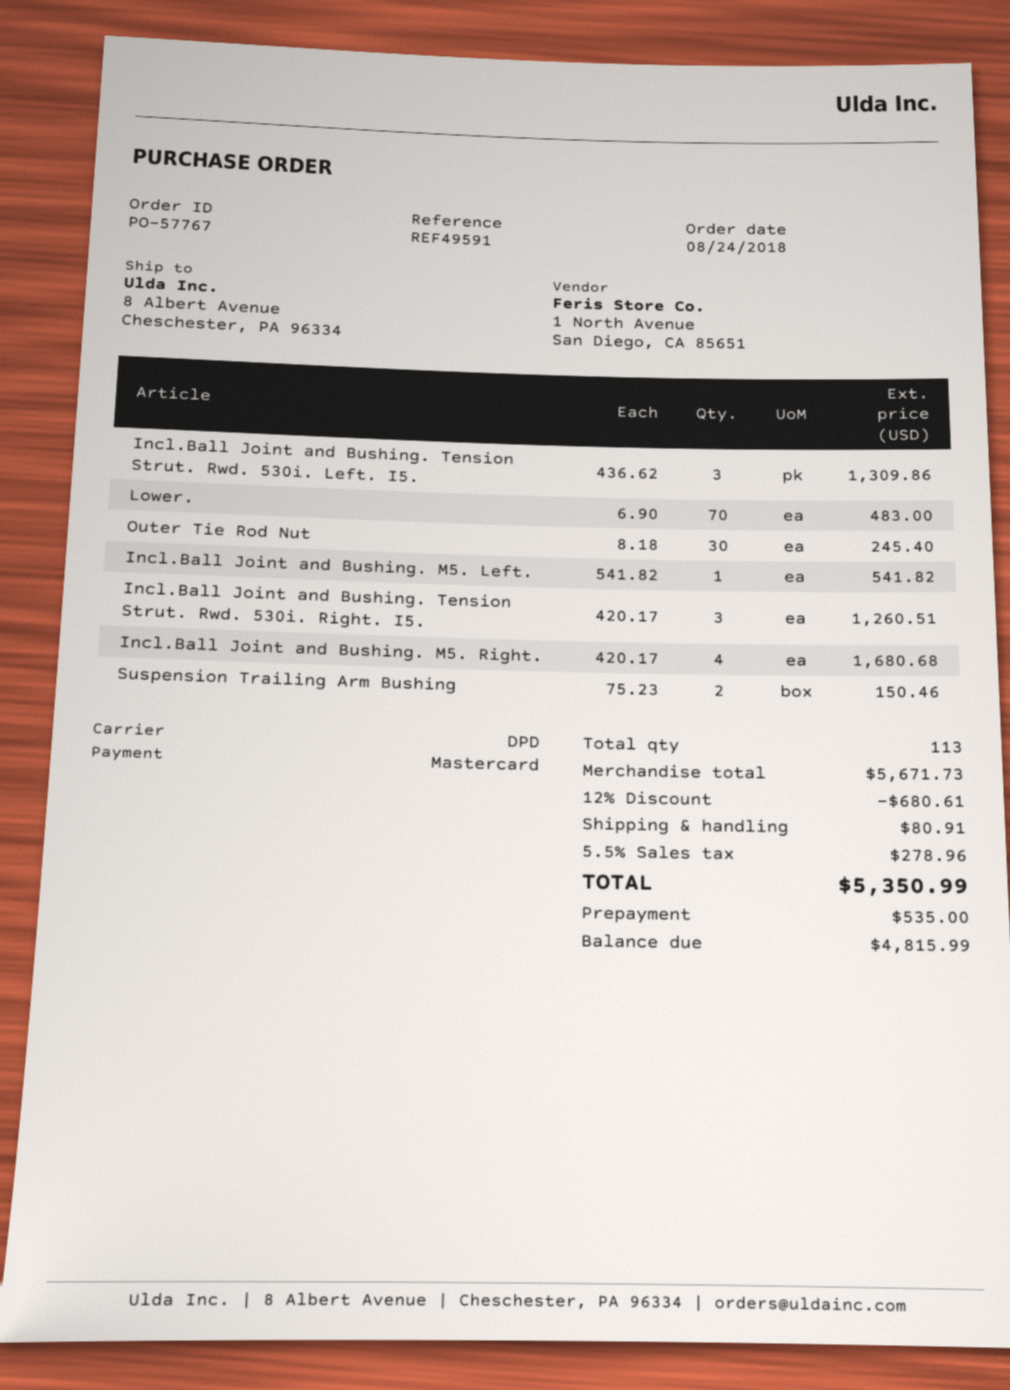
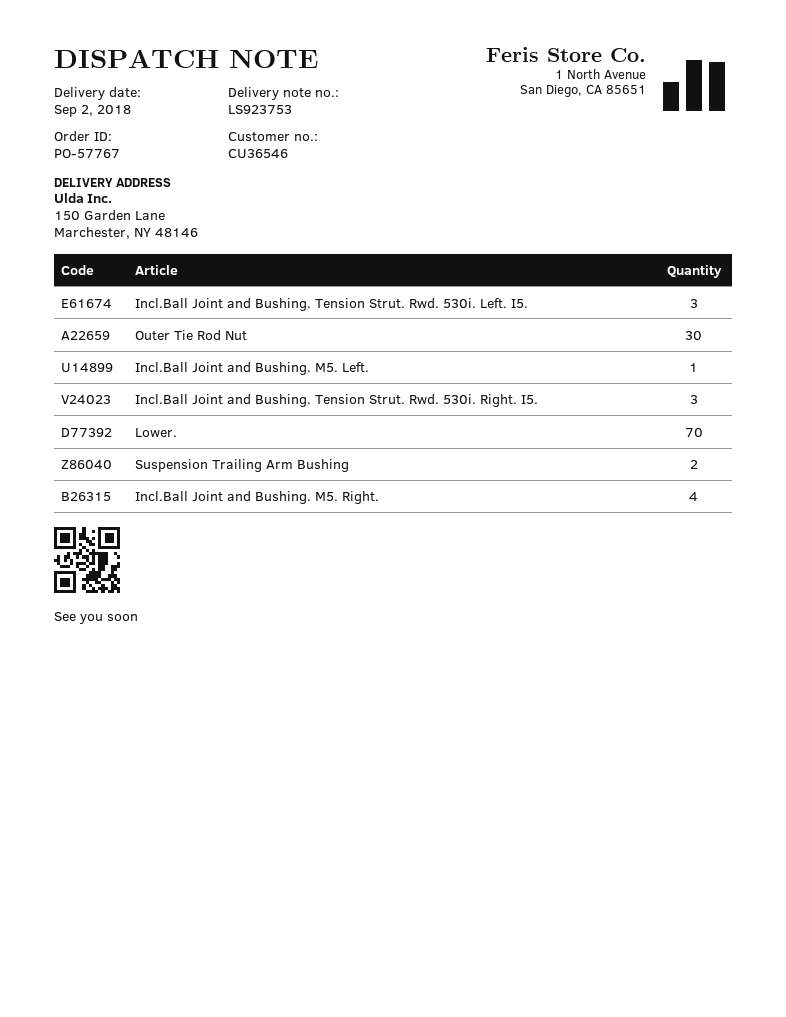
ship to: 8 Albert Avenue, Cheschester, PA 96334 -> 150 Garden Lane, Marchester, NY 48146

